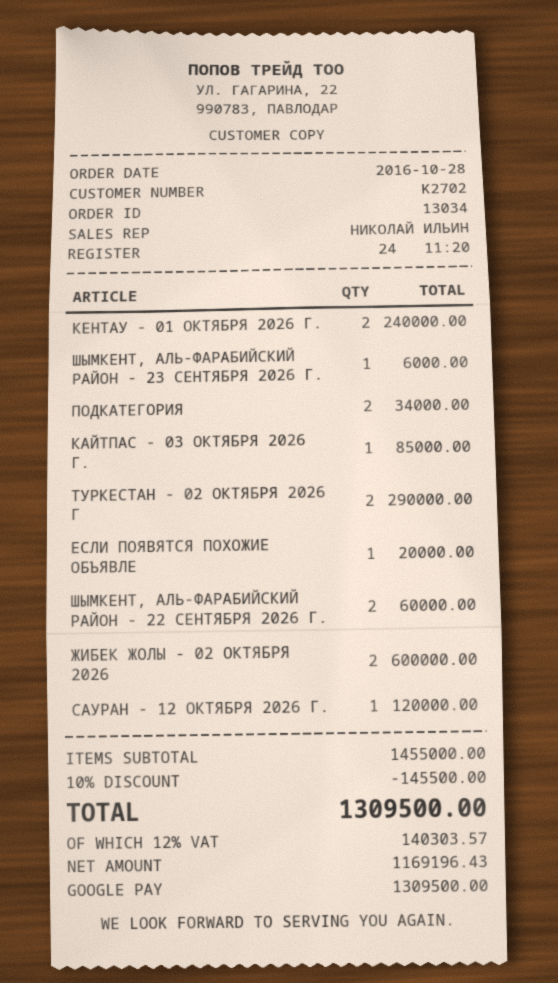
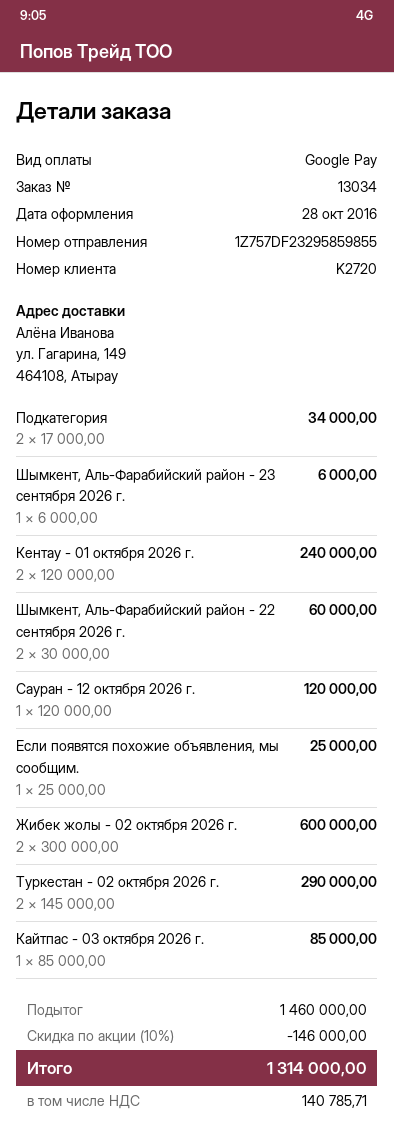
customer number: K2702 -> K2720
ЕСЛИ ПОЯВЯТСЯ ПОХОЖИЕ ОБЪЯВЛЕ: 1 for 20000.00 -> 1 for 25000.00
subtotal: 1455000.00 -> 1460000.00
discount: 10% = 145500.00 -> 10% = 146000.00
tax: 140303.57 -> 140785.71
total: 1309500.00 -> 1314000.00

